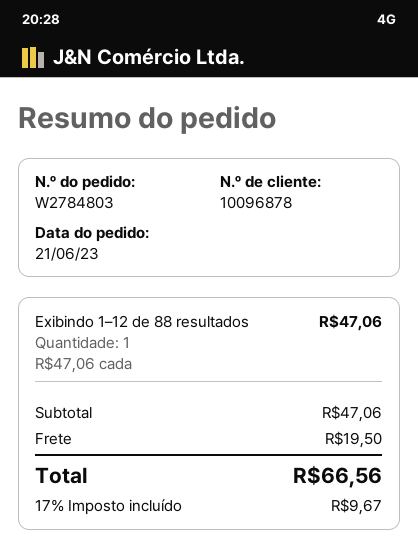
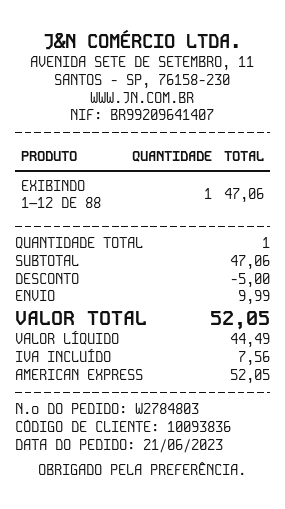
customer number: 10096878 -> 10093836
discount: none -> 5.00
shipping: 19.50 -> 9.99
tax: 9.67 -> 7.56
total: 66.56 -> 52.05

